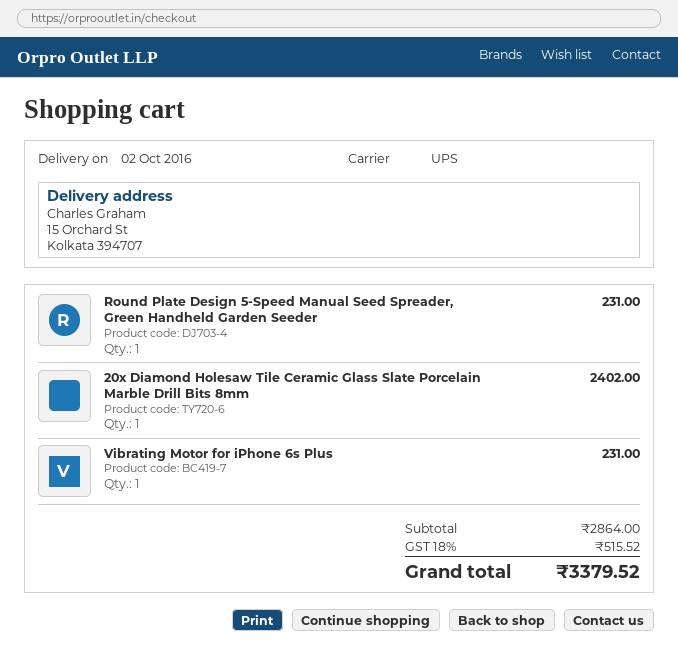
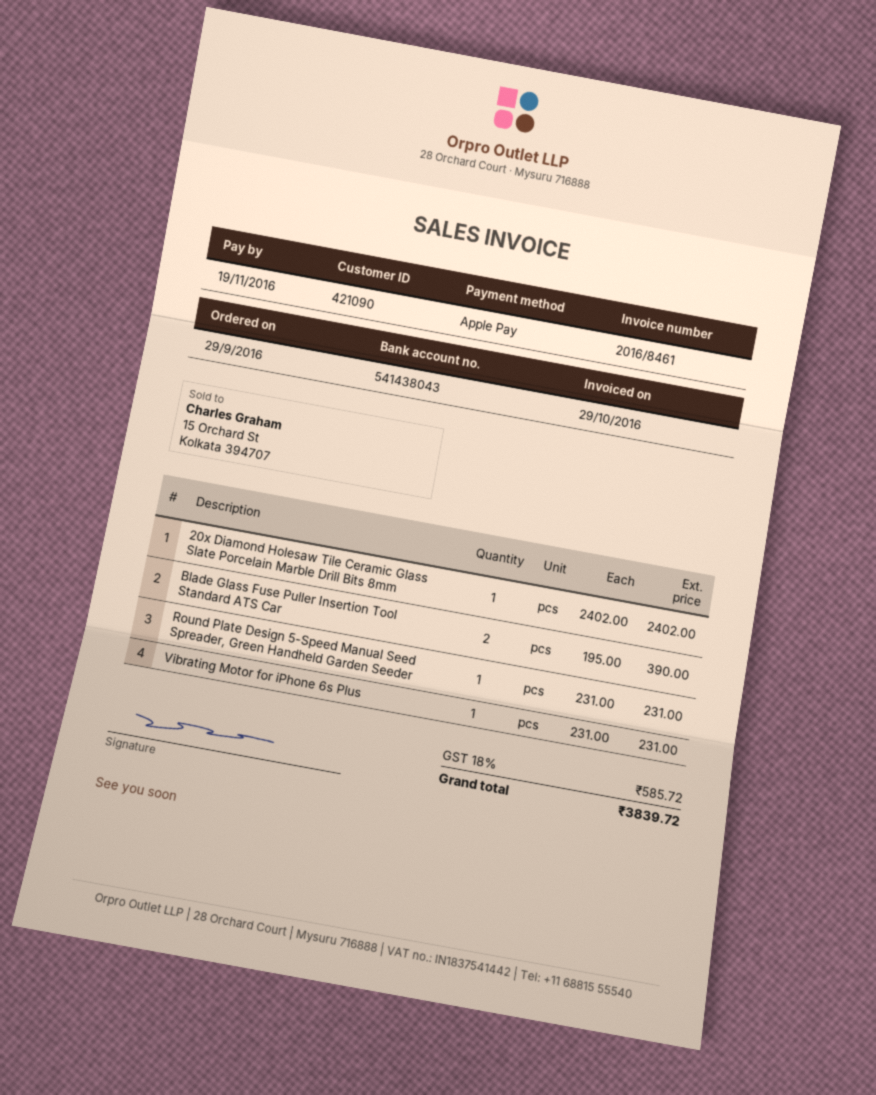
Blade Glass Fuse Puller Insertion Tool Standard ATS Car: none -> 2 for 390.00
tax: 18% = 515.52 -> 18% = 585.72
total: 3379.52 -> 3839.72

